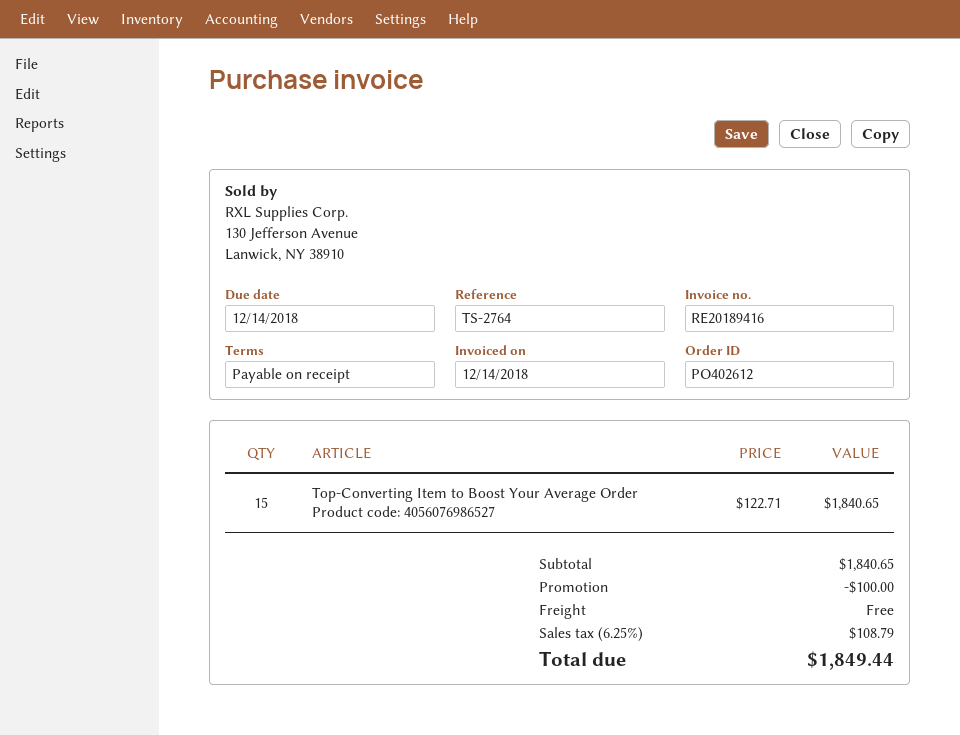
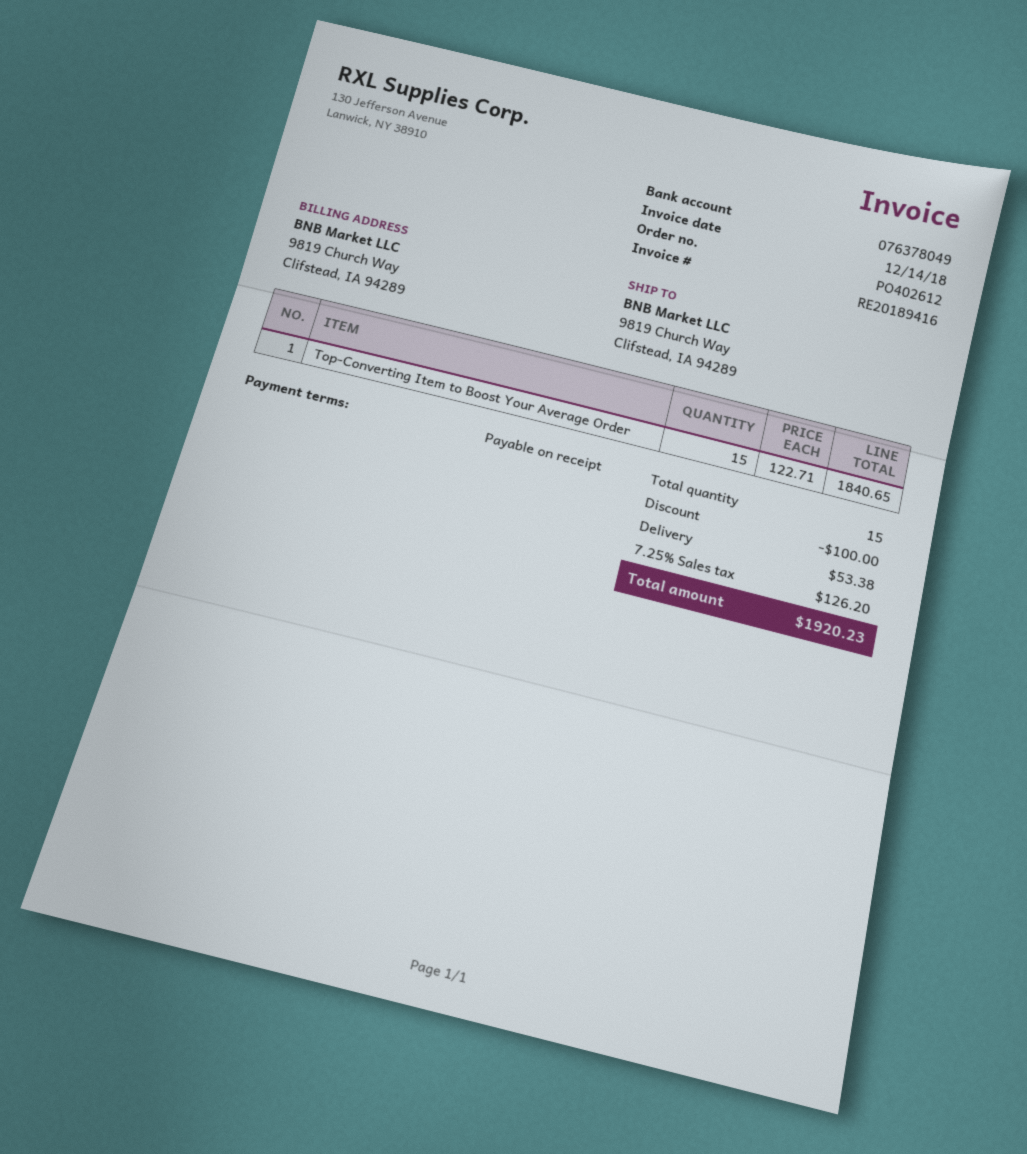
shipping: 0.00 -> 53.38
tax: 6.25% = 108.79 -> 7.25% = 126.20
total: 1849.44 -> 1920.23

